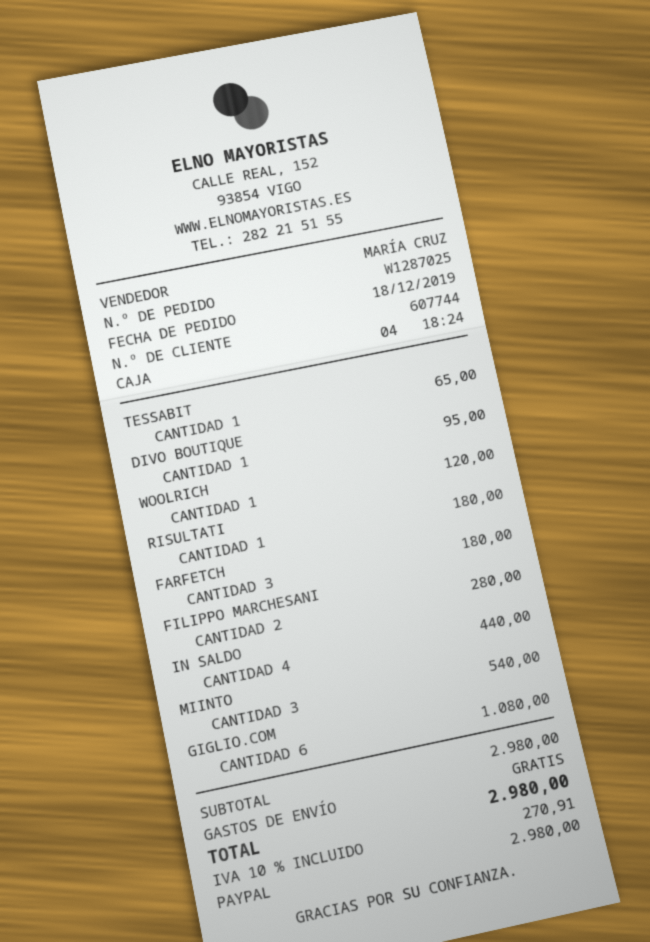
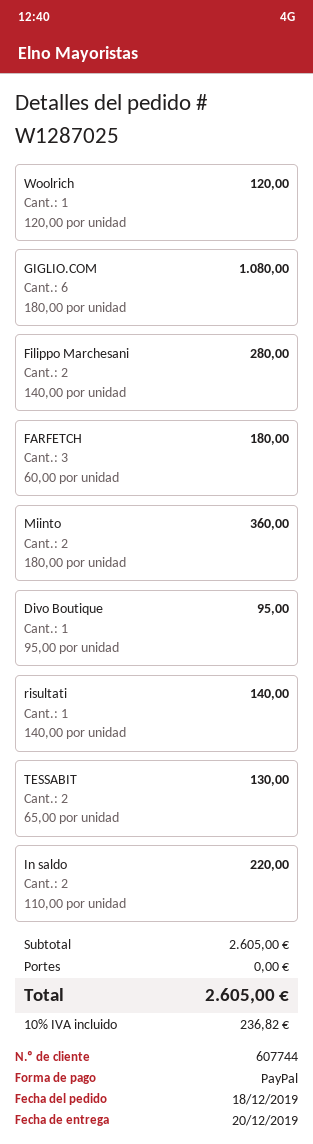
TESSABIT: 1 for 65.00 -> 2 for 130.00
RISULTATI: 1 for 180.00 -> 1 for 140.00
IN SALDO: 4 for 440.00 -> 2 for 220.00
MIINTO: 3 for 540.00 -> 2 for 360.00
subtotal: 2980.00 -> 2605.00
tax: 10% = 270.91 -> 10% = 236.82
total: 2980.00 -> 2605.00

